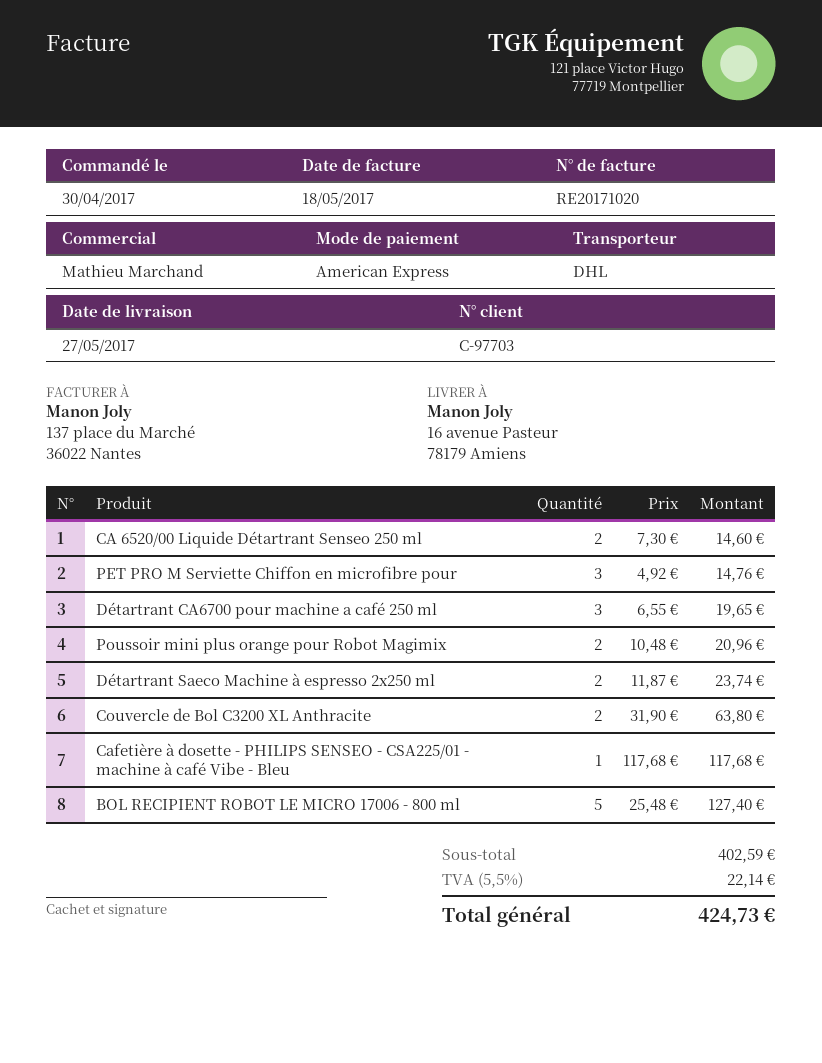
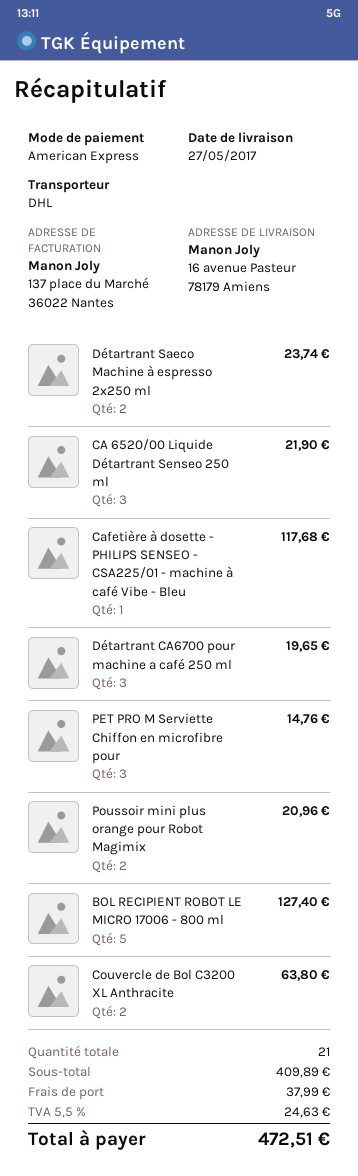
CA 6520/00 Liquide Détartrant Senseo 250 ml: 2 for 14.60 -> 3 for 21.90
subtotal: 402.59 -> 409.89
shipping: none -> 37.99
tax: 5.5% = 22.14 -> 5.5% = 24.63
total: 424.73 -> 472.51

